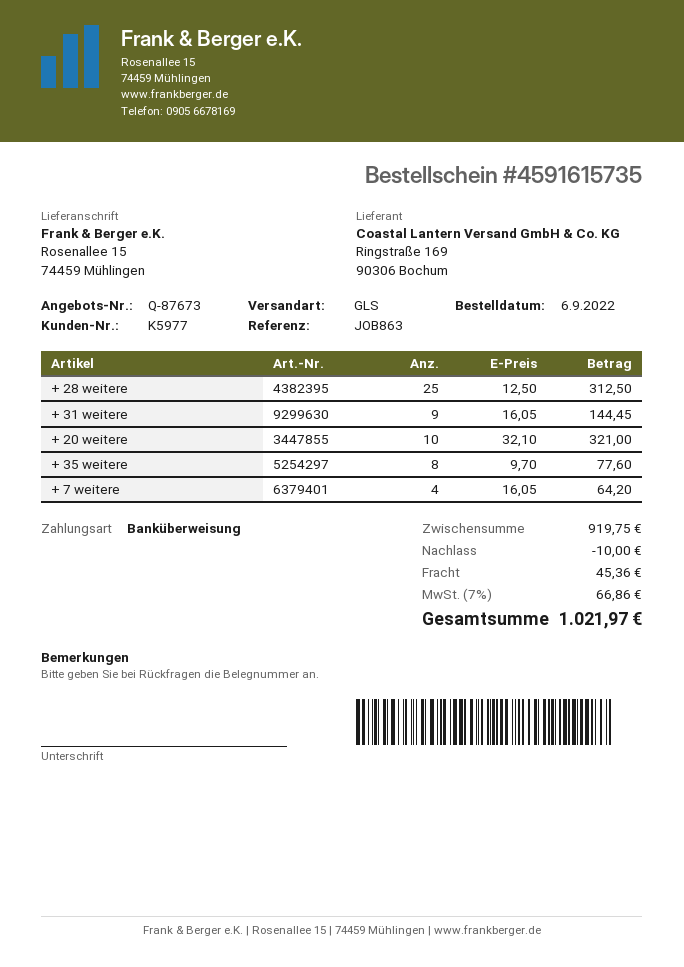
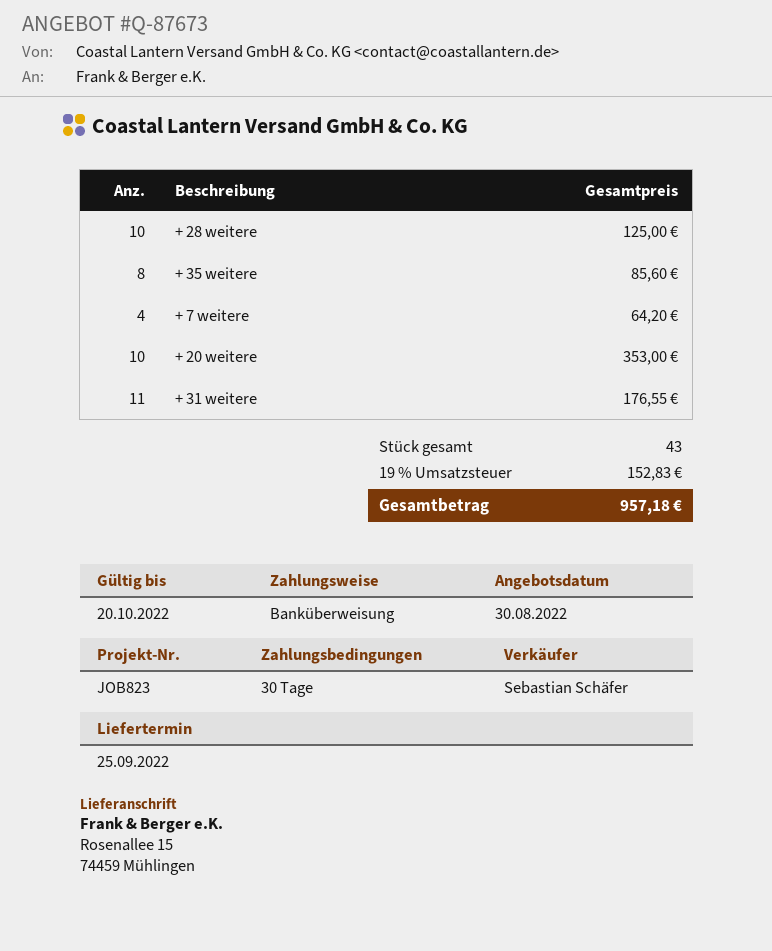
reference: JOB863 -> JOB823
+ 28 weitere: 25 for 312.50 -> 10 for 125.00
+ 31 weitere: 9 for 144.45 -> 11 for 176.55
+ 20 weitere: 10 for 321.00 -> 10 for 353.00
+ 35 weitere: 8 for 77.60 -> 8 for 85.60
discount: 10.00 -> none
shipping: 45.36 -> none
tax: 7% = 66.86 -> 19% = 152.83
total: 1021.97 -> 957.18

